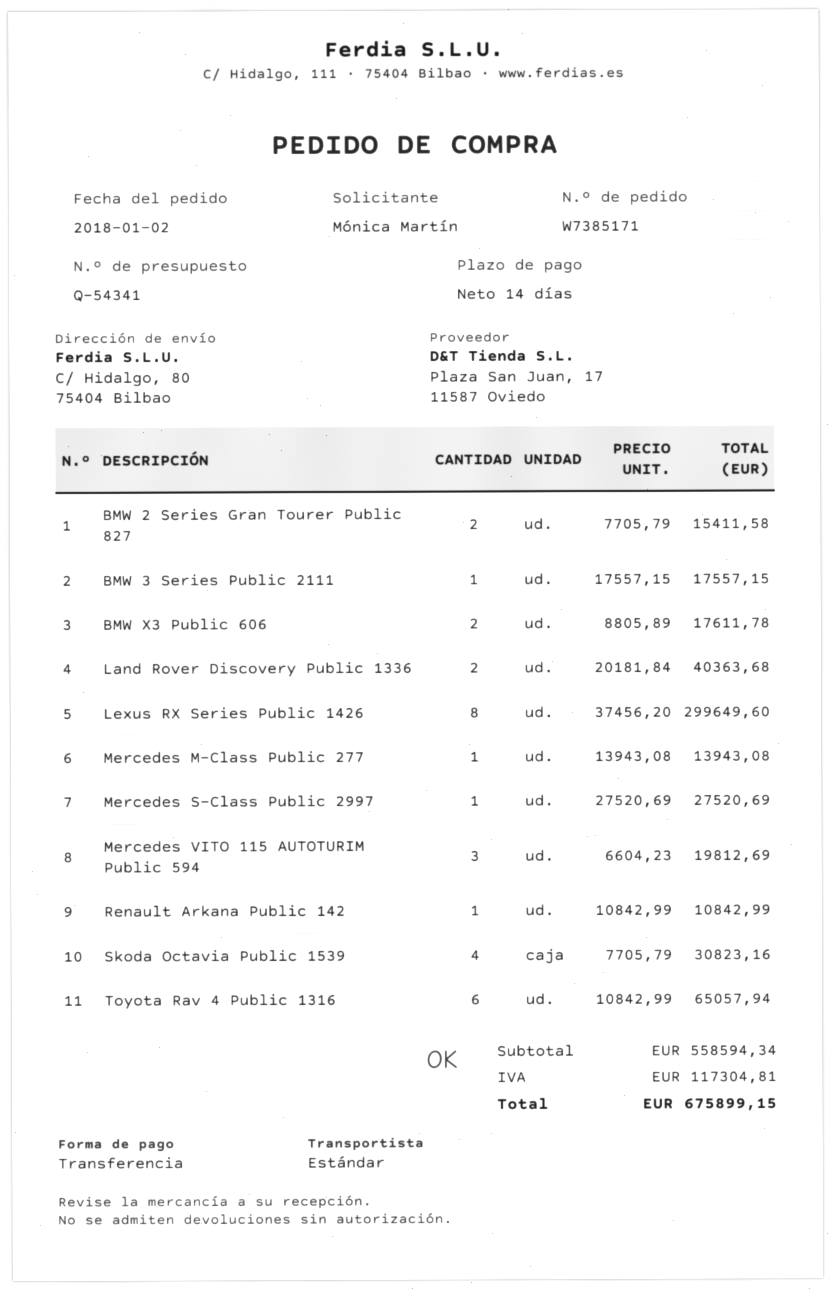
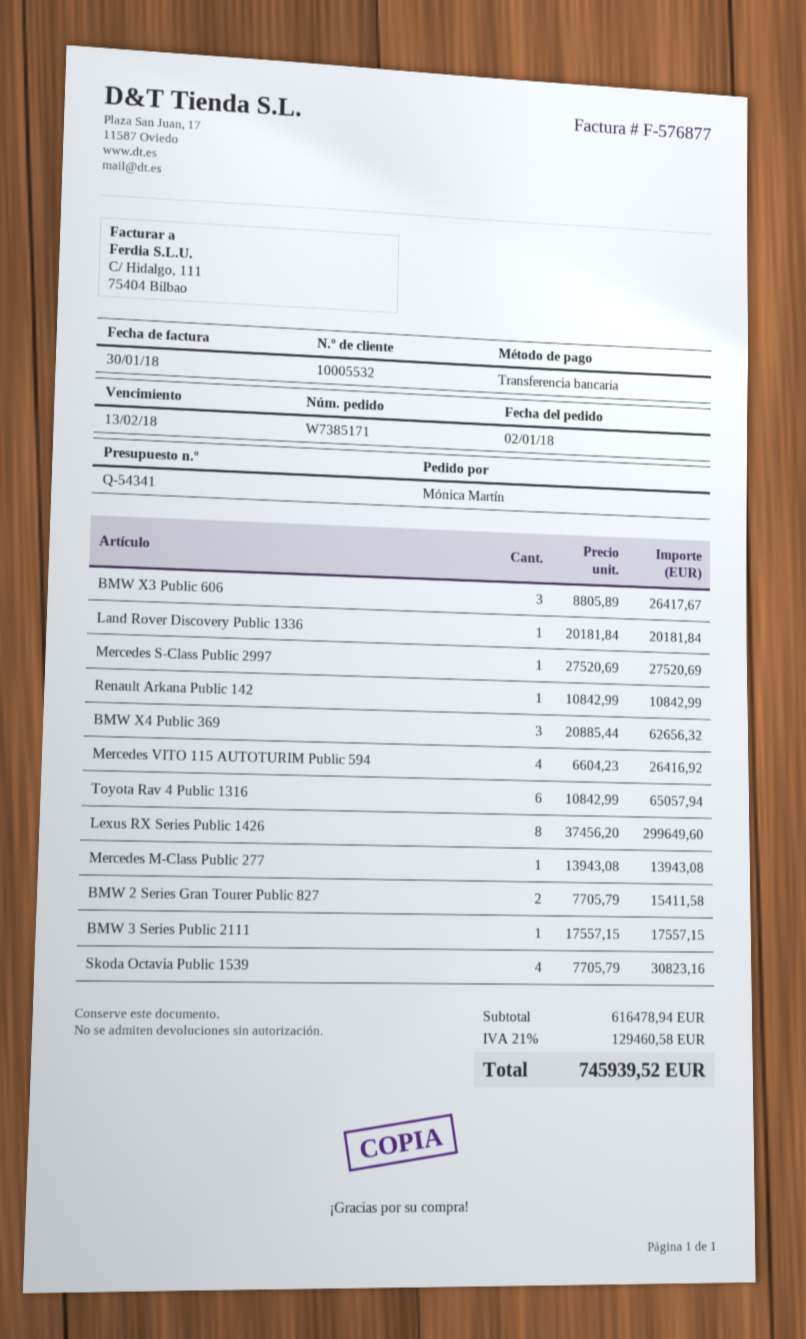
BMW X3 Public 606: 2 x 8805.89 = 17611.78 -> 3 x 8805.89 = 26417.67
Land Rover Discovery Public 1336: 2 x 20181.84 = 40363.68 -> 1 x 20181.84 = 20181.84
Mercedes VITO 115 AUTOTURIM Public 594: 3 x 6604.23 = 19812.69 -> 4 x 6604.23 = 26416.92
BMW X4 Public 369: none -> 3 x 20885.44 = 62656.32
subtotal: 558594.34 -> 616478.94
tax: 117304.81 -> 129460.58
total: 675899.15 -> 745939.52

